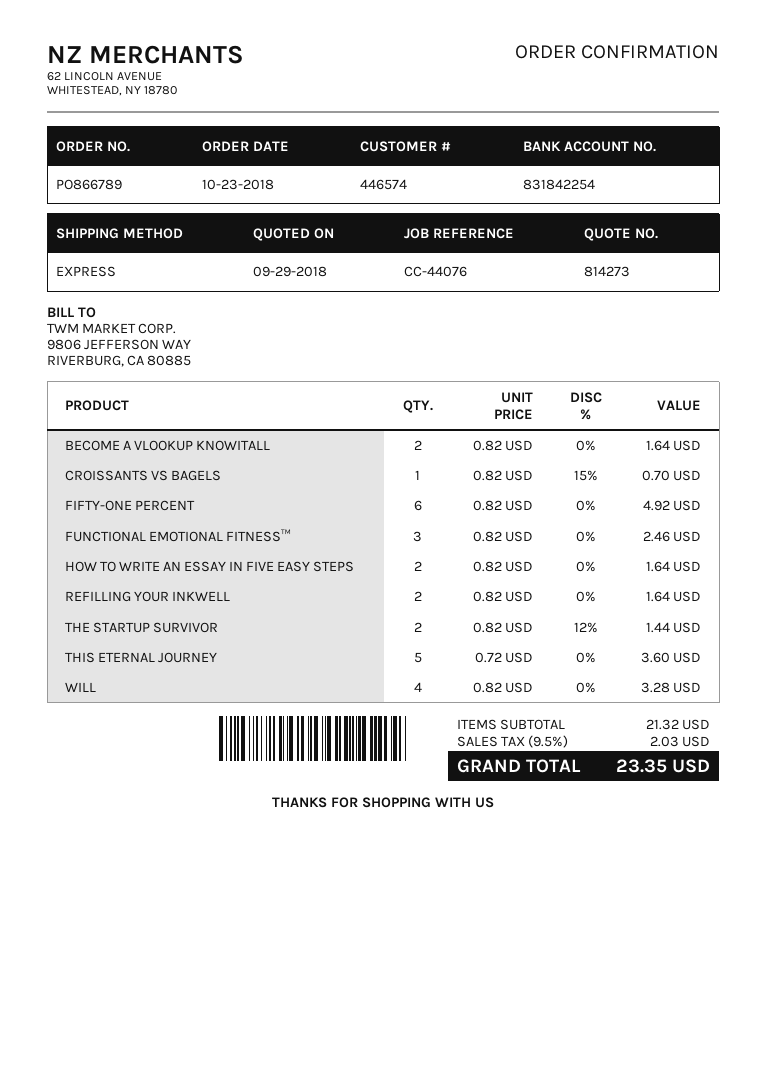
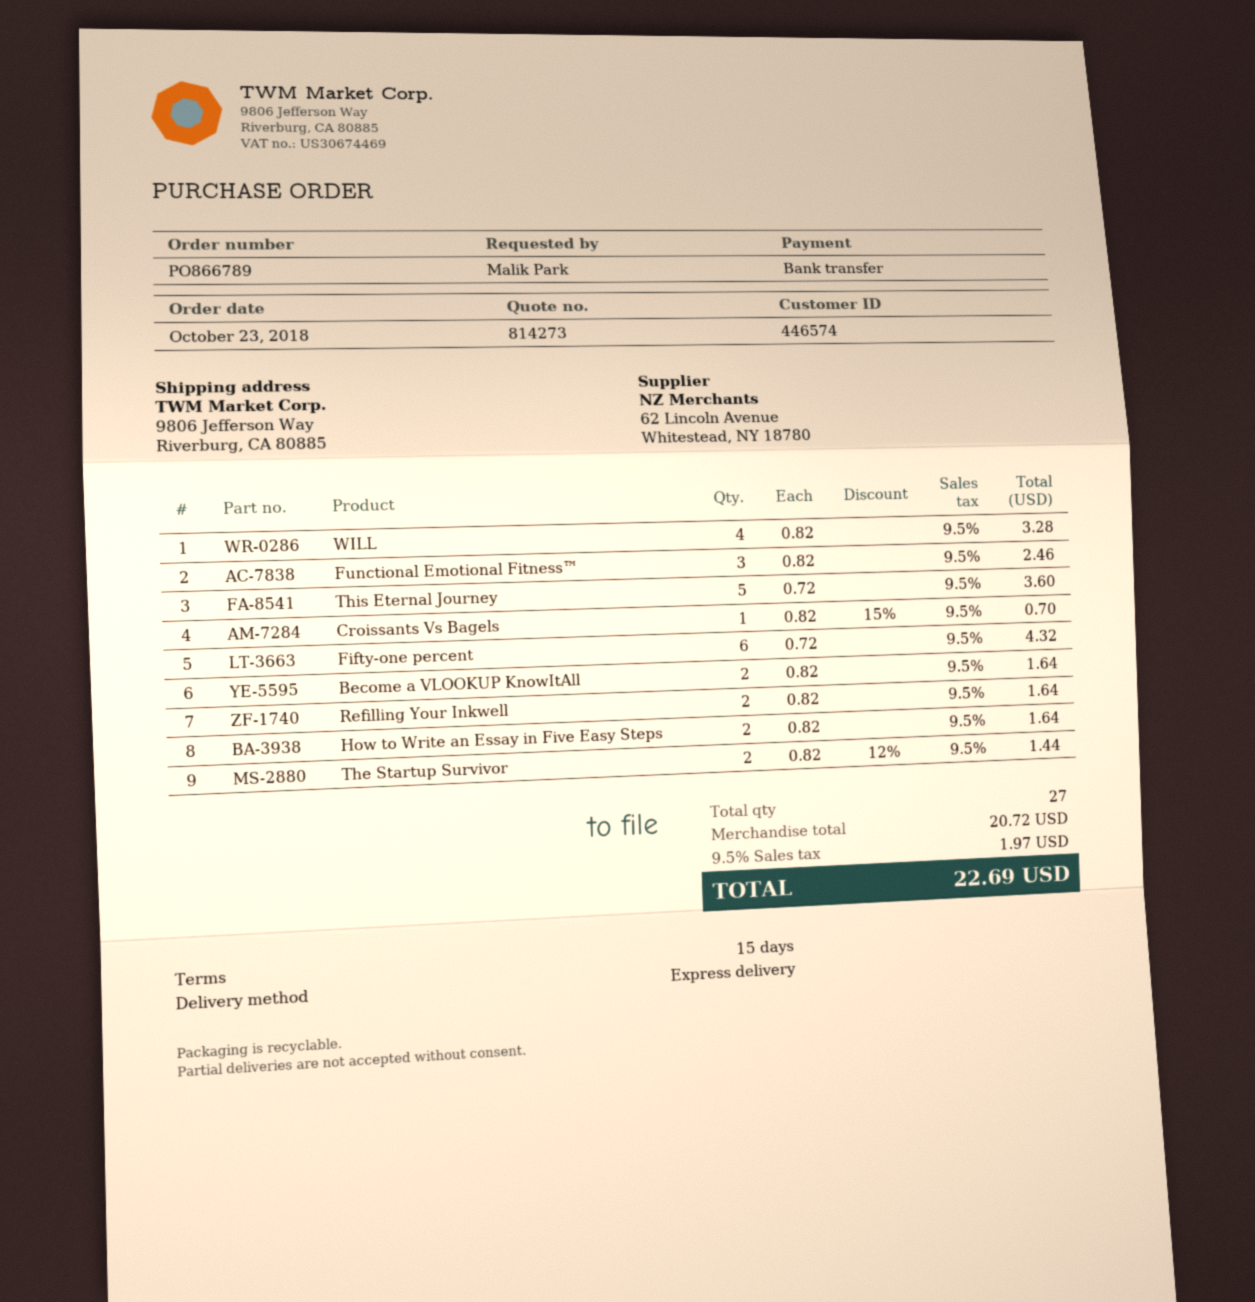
FIFTY-ONE PERCENT: 6 x 0.82 = 4.92 -> 6 x 0.72 = 4.32
subtotal: 21.32 -> 20.72
tax: 9.5% = 2.03 -> 9.5% = 1.97
total: 23.35 -> 22.69

